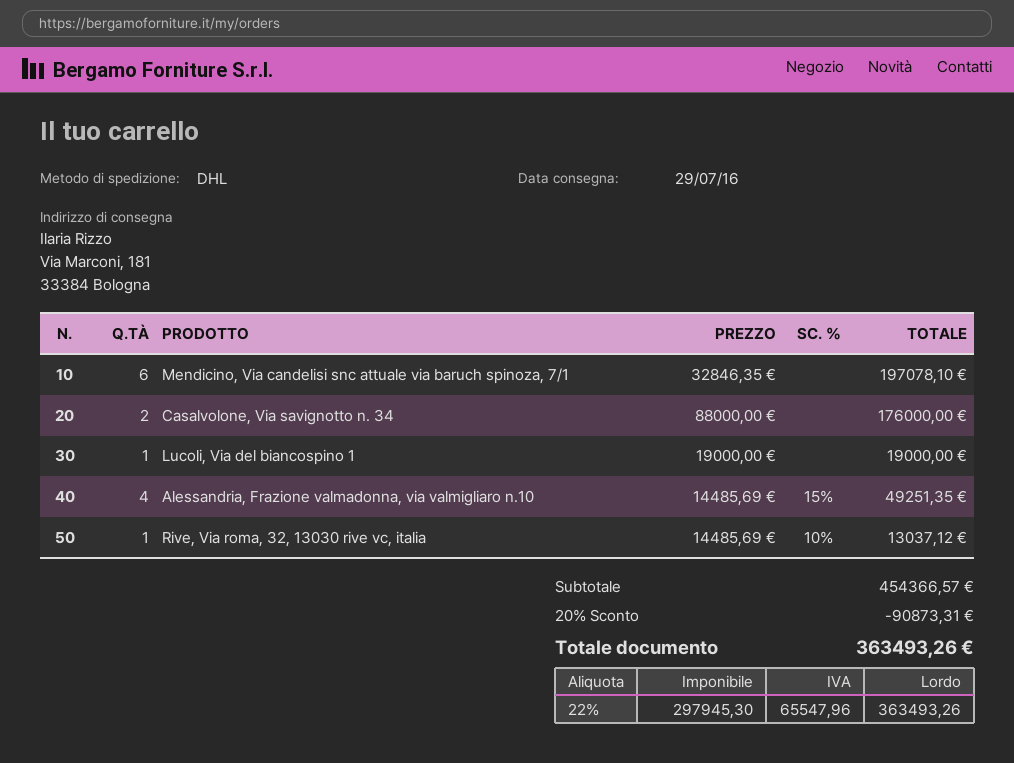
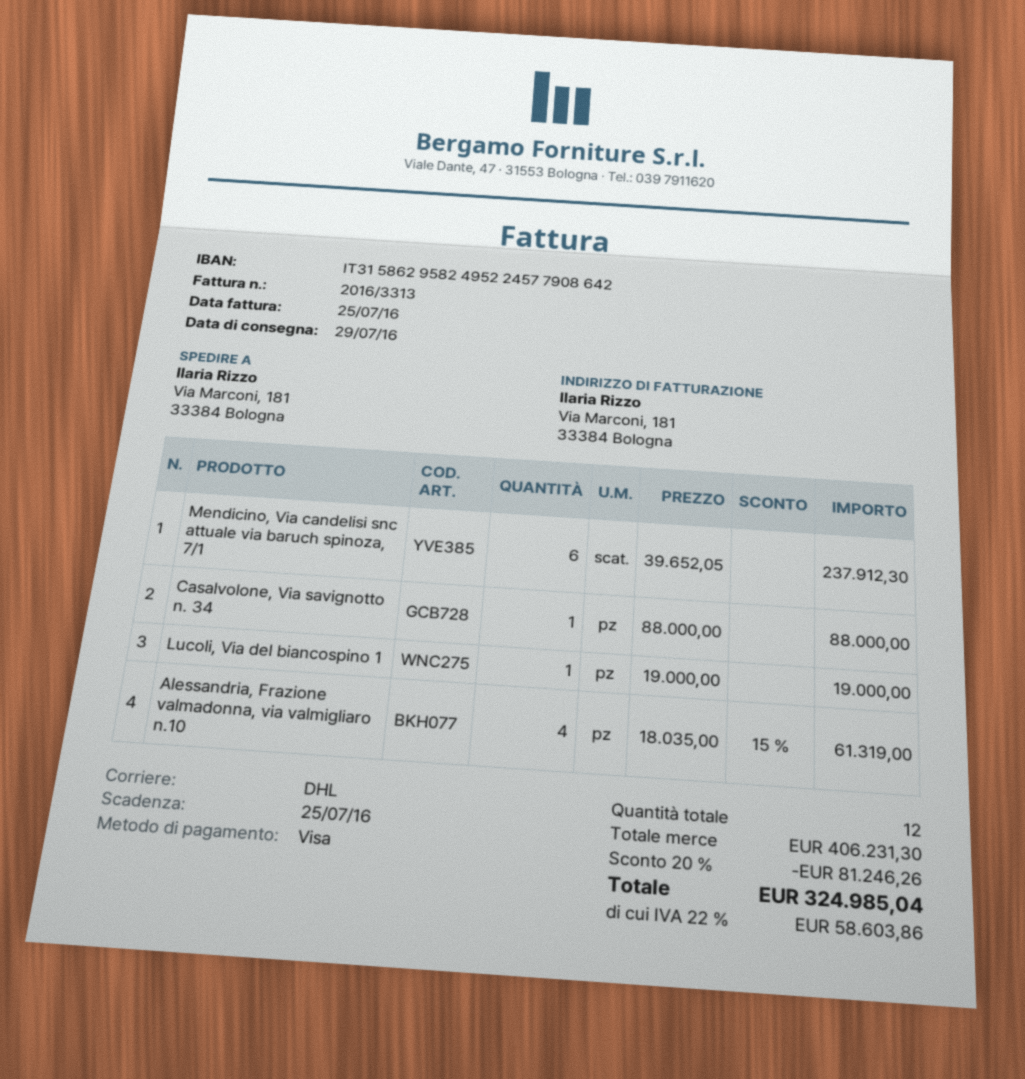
Mendicino, Via candelisi snc attuale via baruch spinoza, 7/1: 6 x 32846.35 = 197078.10 -> 6 x 39652.05 = 237912.30
Casalvolone, Via savignotto n. 34: 2 x 88000.00 = 176000.00 -> 1 x 88000.00 = 88000.00
Alessandria, Frazione valmadonna, via valmigliaro n.10: 4 x 14485.69 - 15% = 49251.35 -> 4 x 18035.00 - 15% = 61319.00
Rive, Via roma, 32, 13030 rive vc, italia: 1 x 14485.69 - 10% = 13037.12 -> none
subtotal: 454366.57 -> 406231.30
discount: 20% = 90873.31 -> 20% = 81246.26
tax: 22% = 65547.96 -> 22% = 58603.86
total: 363493.26 -> 324985.04

